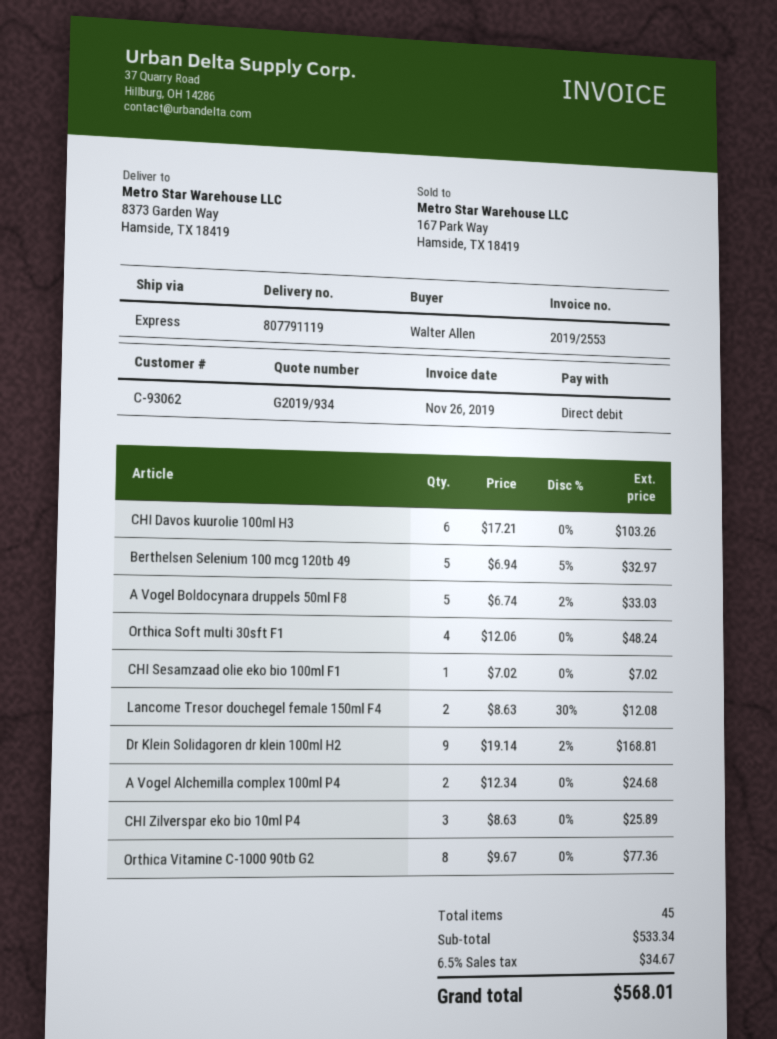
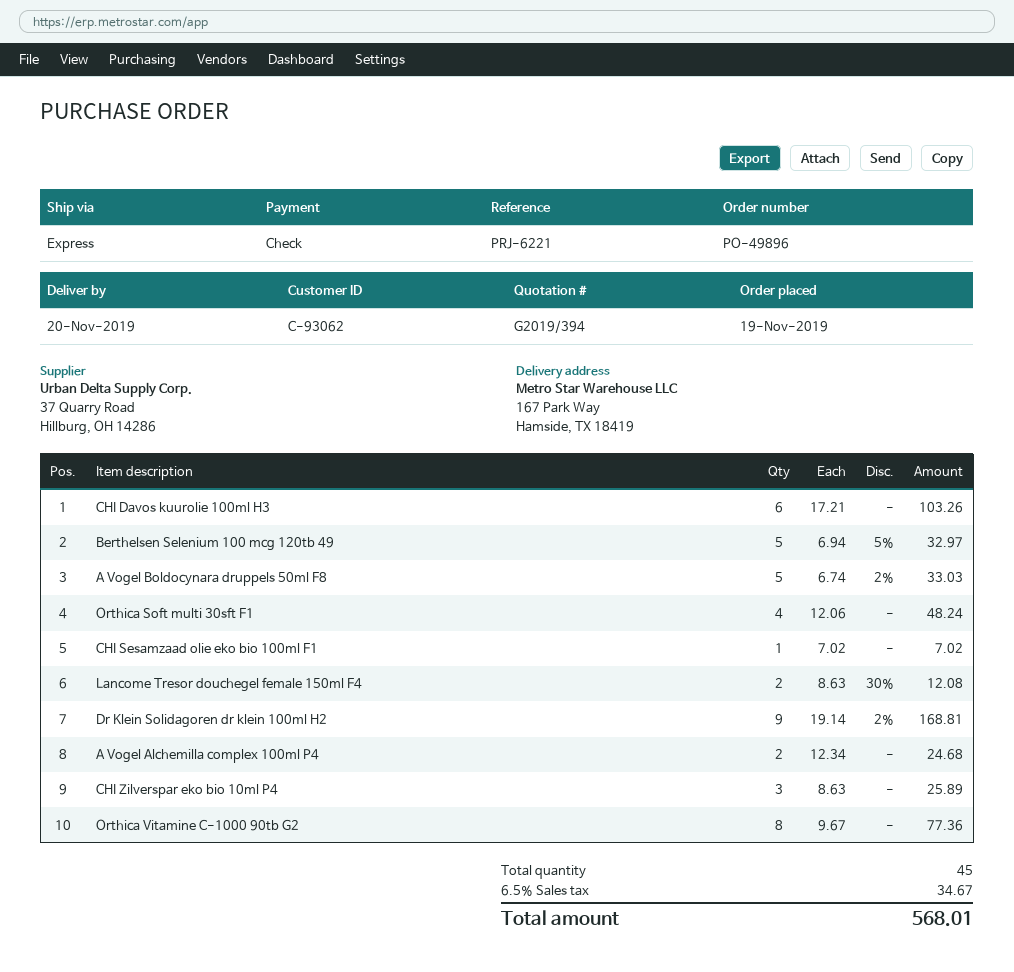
quote number: G2019/934 -> G2019/394
payment method: direct debit -> cheque
ship to: 8373 Garden Way, Hamside, TX 18419 -> 167 Park Way, Hamside, TX 18419

